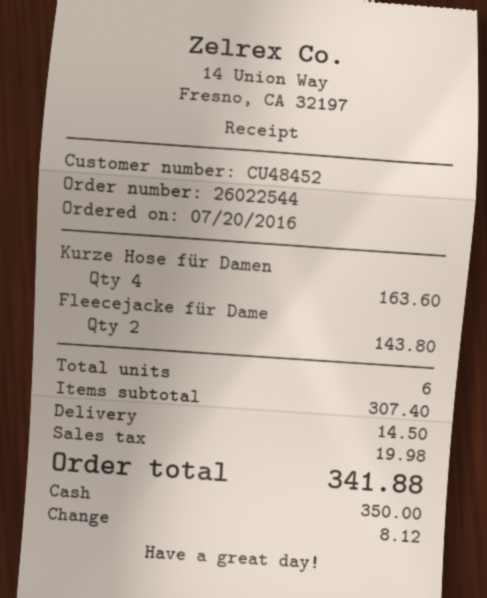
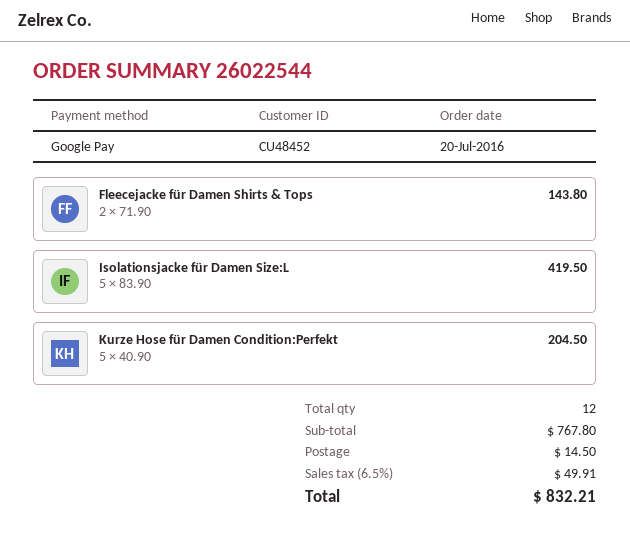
payment method: cash -> Google Pay
Kurze Hose für Damen: 4 for 163.60 -> 5 for 204.50
Isolationsjacke für Damen Size:L: none -> 5 for 419.50
total quantity: 6 -> 12
subtotal: 307.40 -> 767.80
tax: 19.98 -> 49.91
total: 341.88 -> 832.21

